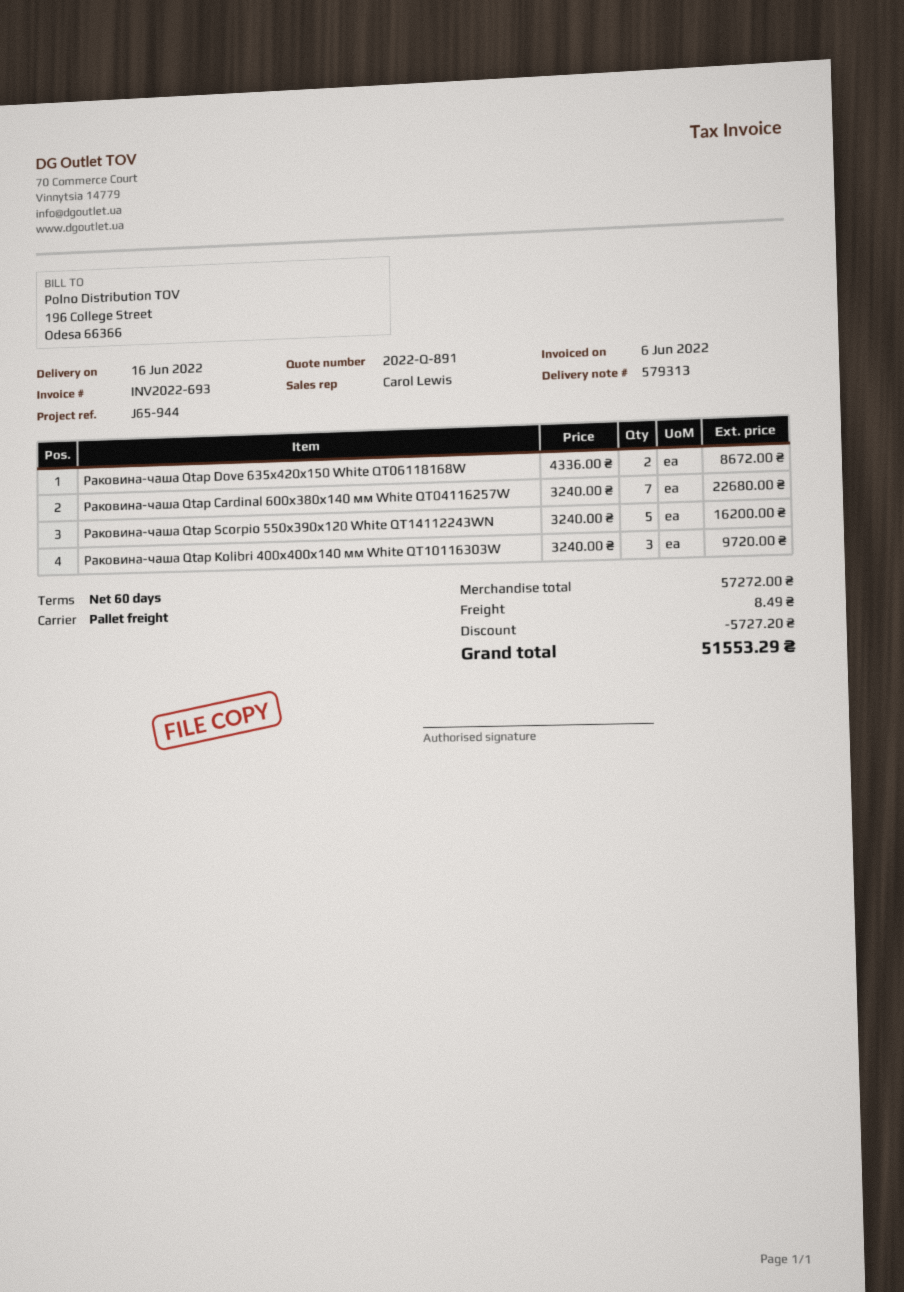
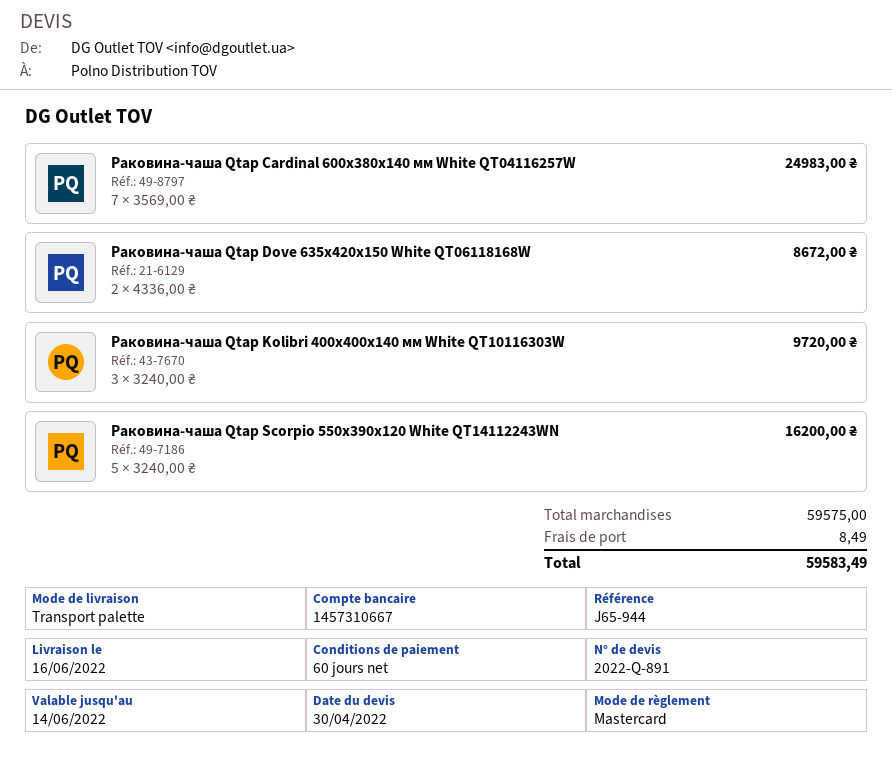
Раковина-чаша Qtap Cardinal 600х380х140 мм White QT04116257W: 7 x 3240.00 = 22680.00 -> 7 x 3569.00 = 24983.00
subtotal: 57272.00 -> 59575.00
discount: 5727.20 -> none
total: 51553.29 -> 59583.49

